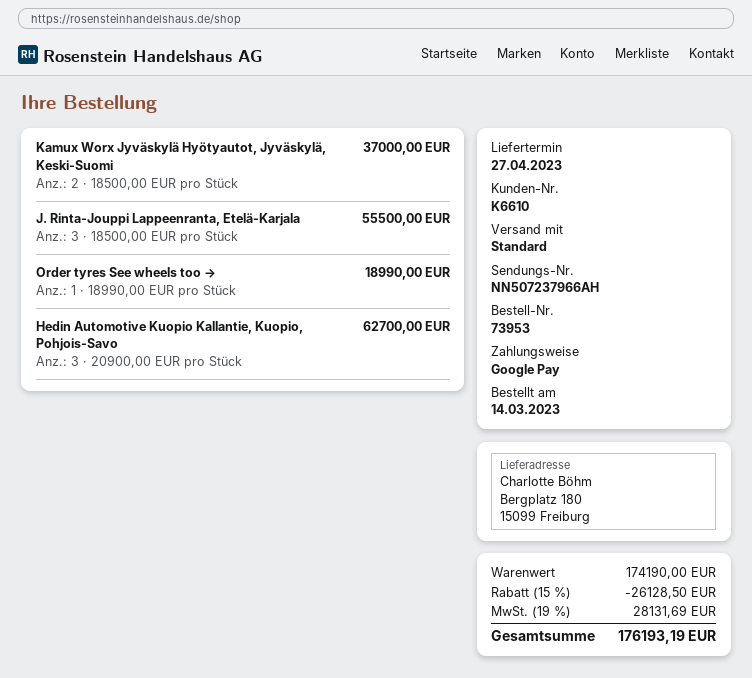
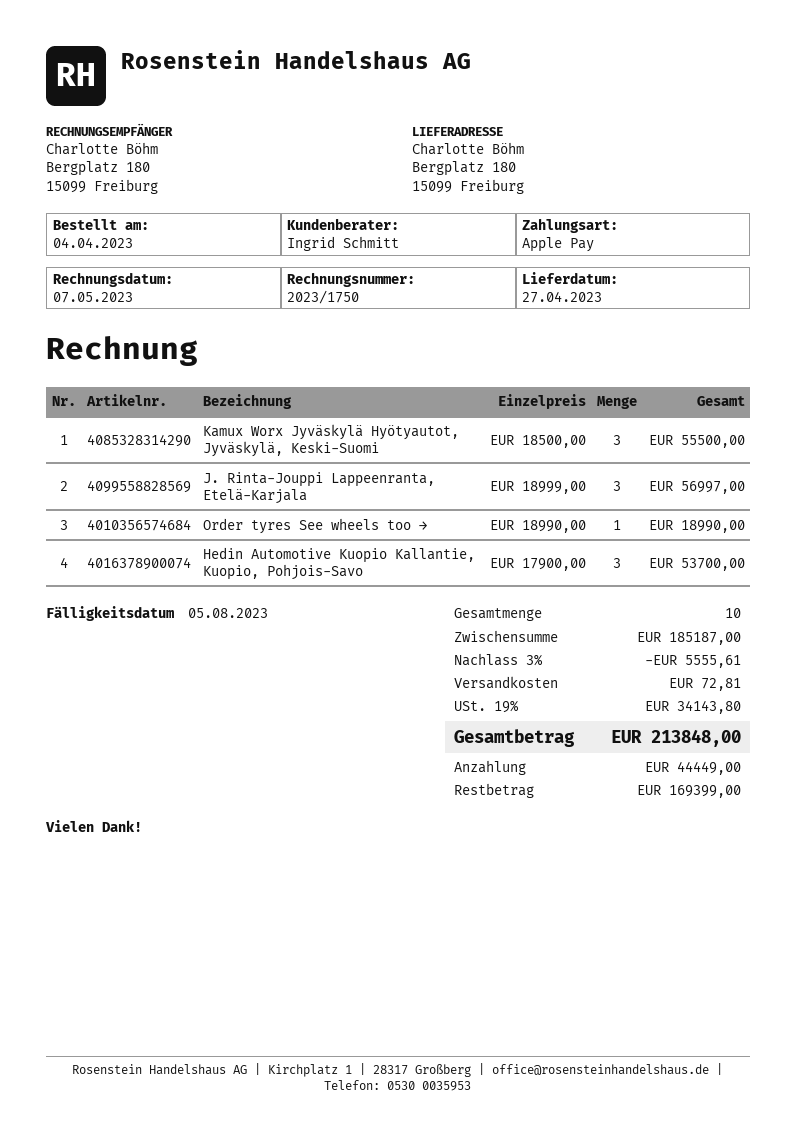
order date: 2023-03-14 -> 2023-04-04
payment method: Google Pay -> Apple Pay
Kamux Worx Jyväskylä Hyötyautot, Jyväskylä, Keski-Suomi: 2 x 18500.00 = 37000.00 -> 3 x 18500.00 = 55500.00
J. Rinta-Jouppi Lappeenranta, Etelä-Karjala: 3 x 18500.00 = 55500.00 -> 3 x 18999.00 = 56997.00
Hedin Automotive Kuopio Kallantie, Kuopio, Pohjois-Savo: 3 x 20900.00 = 62700.00 -> 3 x 17900.00 = 53700.00
subtotal: 174190.00 -> 185187.00
discount: 15% = 26128.50 -> 3% = 5555.61
shipping: none -> 72.81
tax: 19% = 28131.69 -> 19% = 34143.80
total: 176193.19 -> 213848.00

